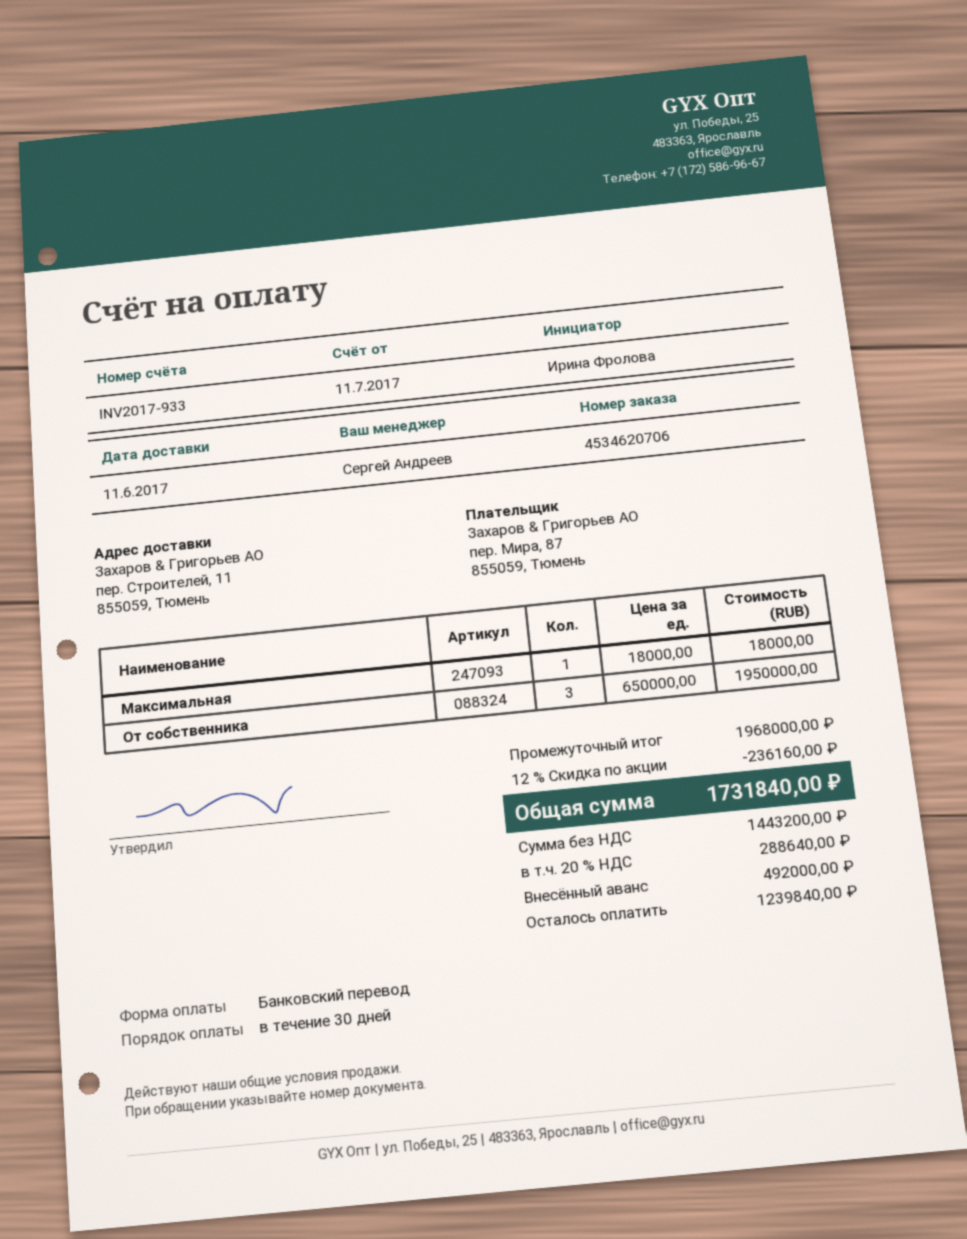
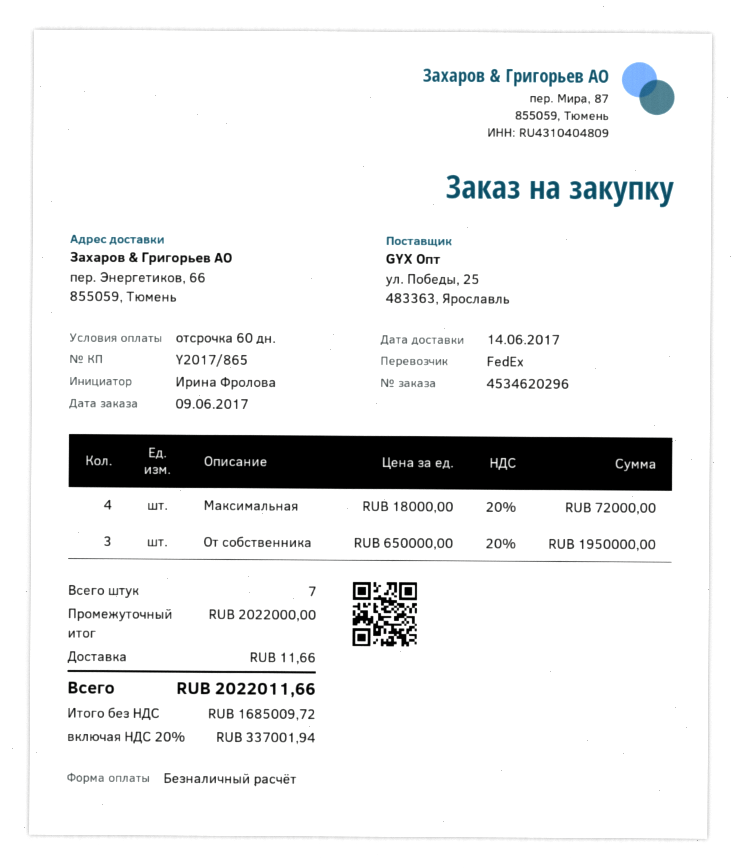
order number: 4534620706 -> 4534620296
delivery date: 2017-06-11 -> 2017-06-14
payment terms: 30 days -> 60 days
ship to: пер. Строителей, 11, 855059, Тюмень -> пер. Энергетиков, 66, 855059, Тюмень
Максимальная: 1 x 18000.00 = 18000.00 -> 4 x 18000.00 = 72000.00
subtotal: 1968000.00 -> 2022000.00
discount: 12% = 236160.00 -> none
shipping: none -> 11.66
net: 1443200.00 -> 1685009.72
tax: 20% = 288640.00 -> 20% = 337001.94
total: 1731840.00 -> 2022011.66

